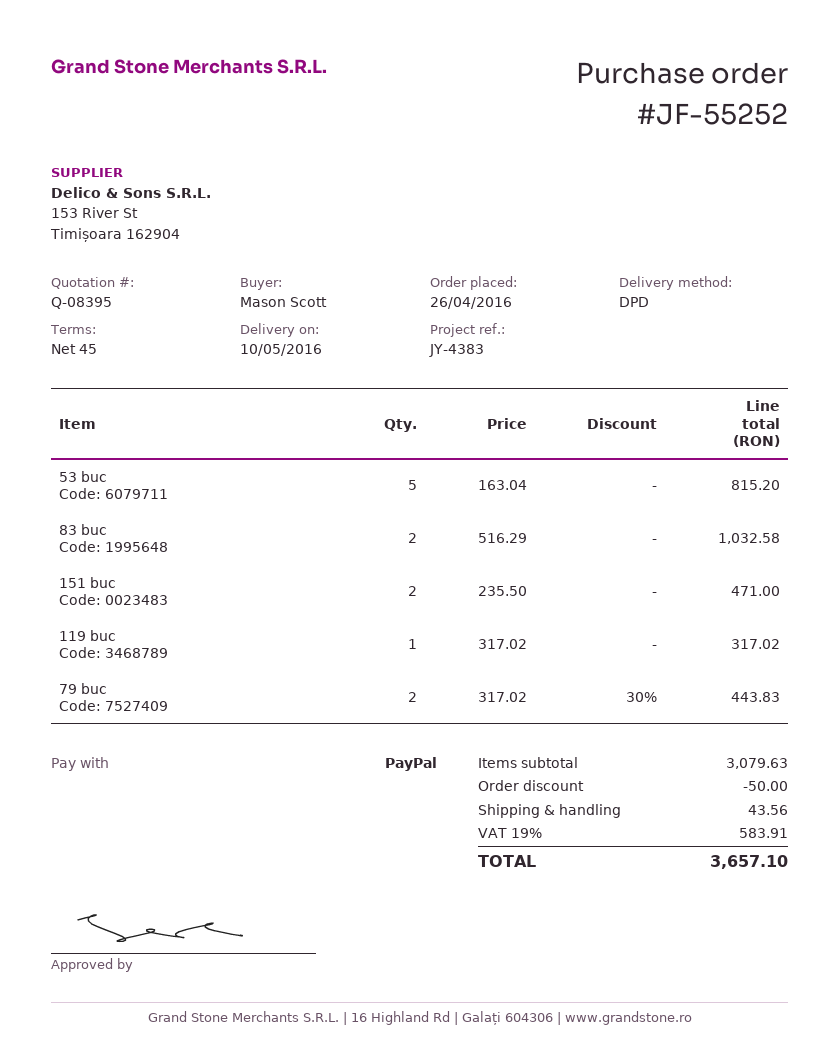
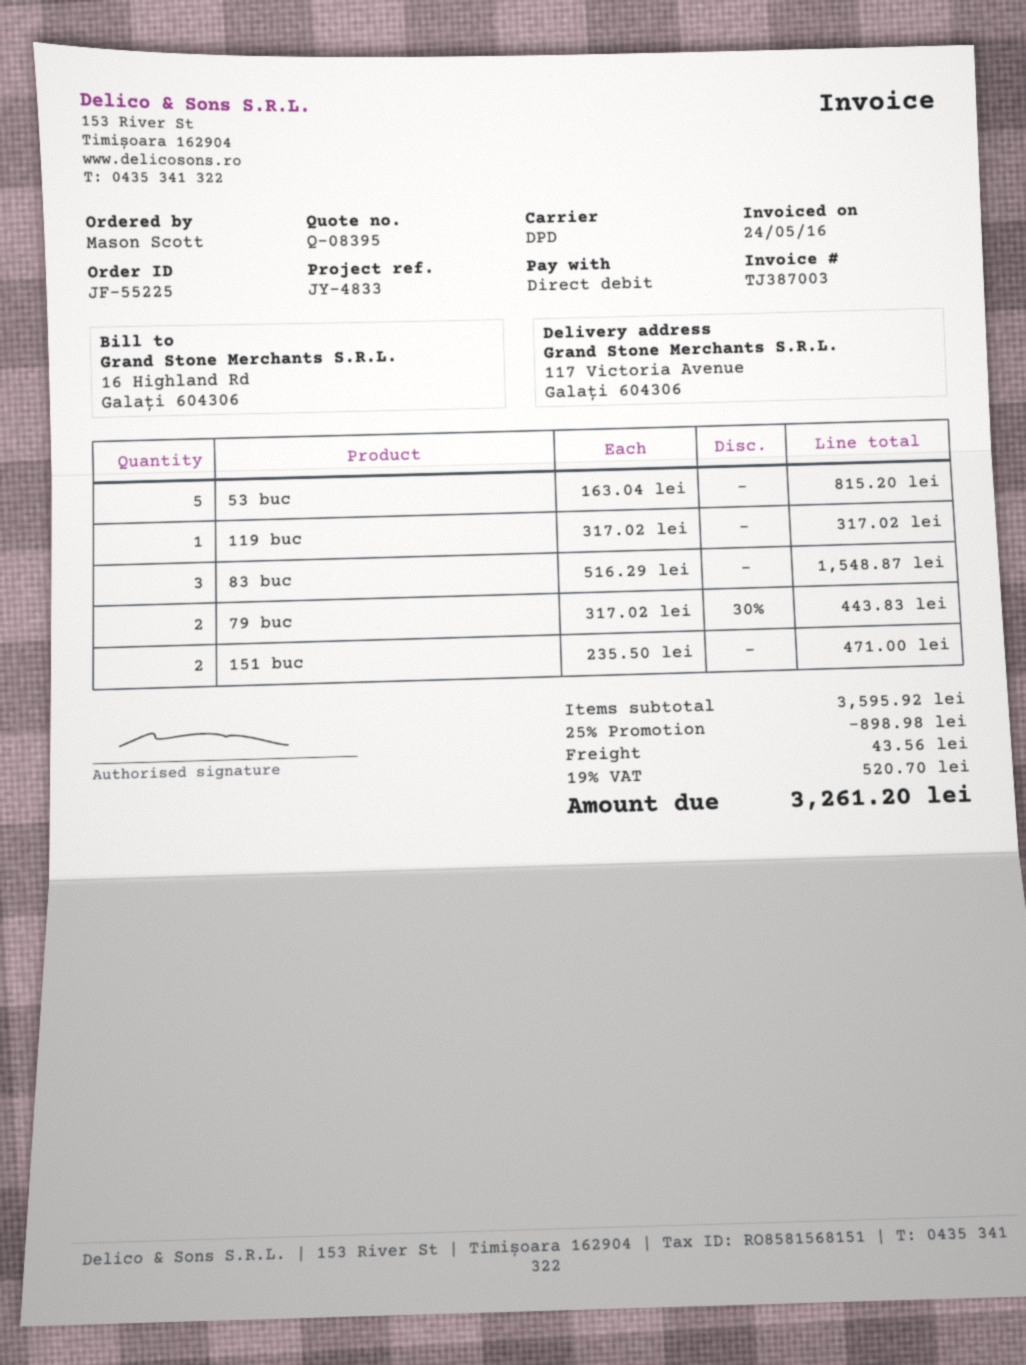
order number: JF-55252 -> JF-55225
reference: JY-4383 -> JY-4833
payment method: PayPal -> direct debit
83 buc: 2 x 516.29 = 1032.58 -> 3 x 516.29 = 1548.87
subtotal: 3079.63 -> 3595.92
discount: 50.00 -> 898.98
tax: 19% = 583.91 -> 19% = 520.70
total: 3657.10 -> 3261.20

